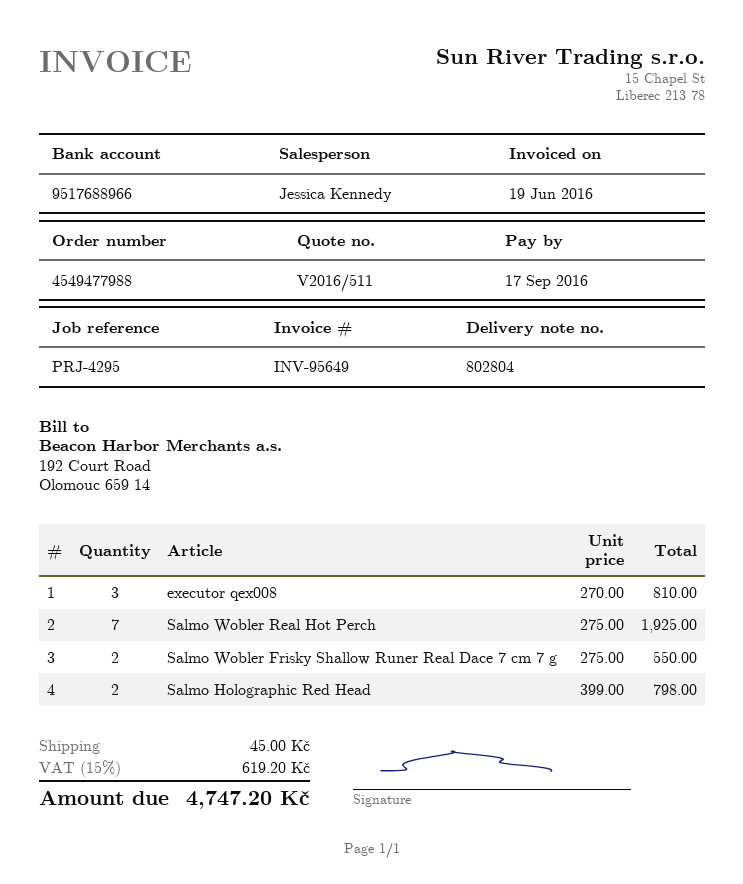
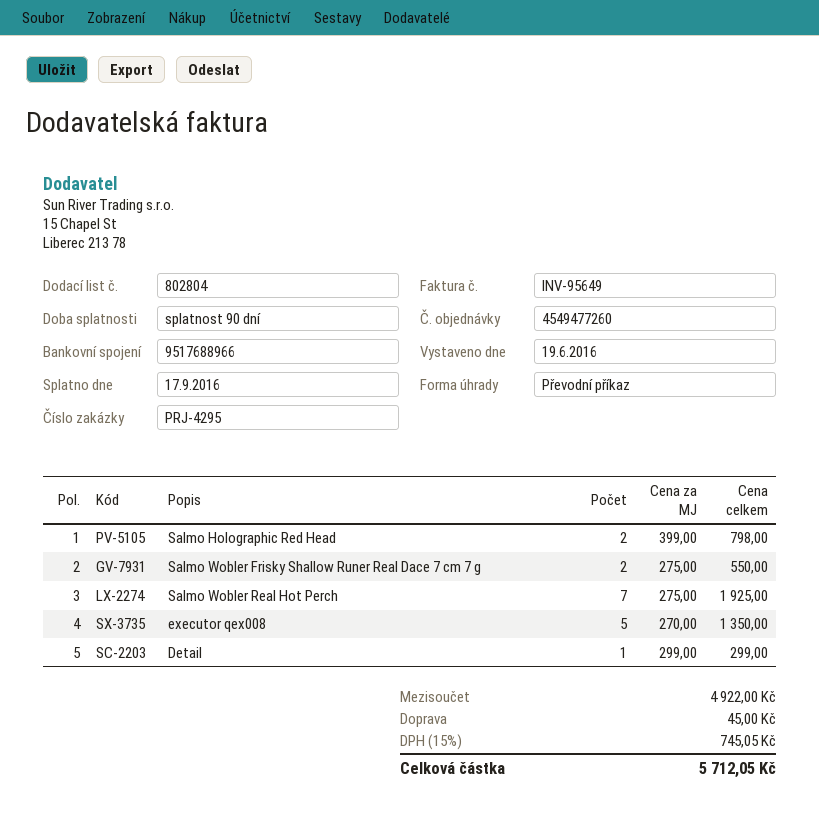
order number: 4549477988 -> 4549477260
executor qex008: 3 x 270.00 = 810.00 -> 5 x 270.00 = 1350.00
Detail: none -> 1 x 299.00 = 299.00
tax: 15% = 619.20 -> 15% = 745.05
total: 4747.20 -> 5712.05

